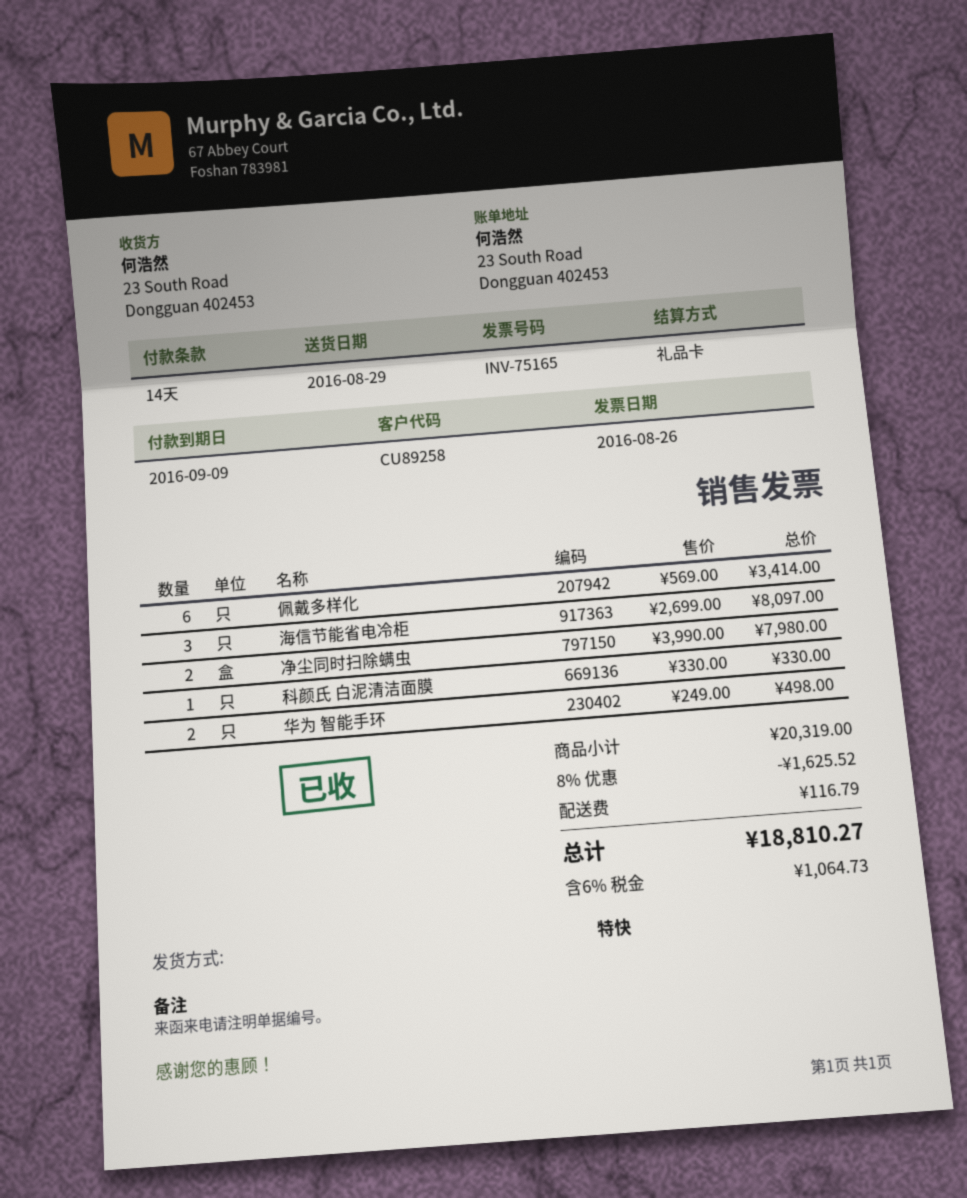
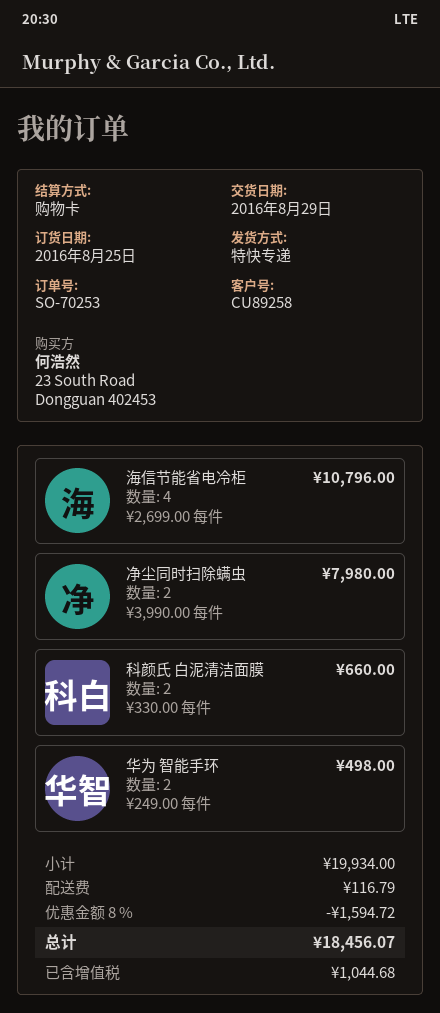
佩戴多样化: 6 x 569.00 = 3414.00 -> none
海信节能省电冷柜: 3 x 2699.00 = 8097.00 -> 4 x 2699.00 = 10796.00
科颜氏 白泥清洁面膜: 1 x 330.00 = 330.00 -> 2 x 330.00 = 660.00
subtotal: 20319.00 -> 19934.00
discount: 8% = 1625.52 -> 8% = 1594.72
tax: 1064.73 -> 1044.68
total: 18810.27 -> 18456.07

